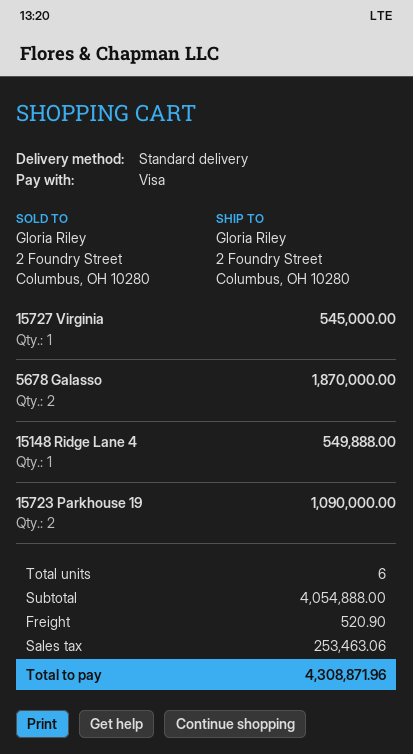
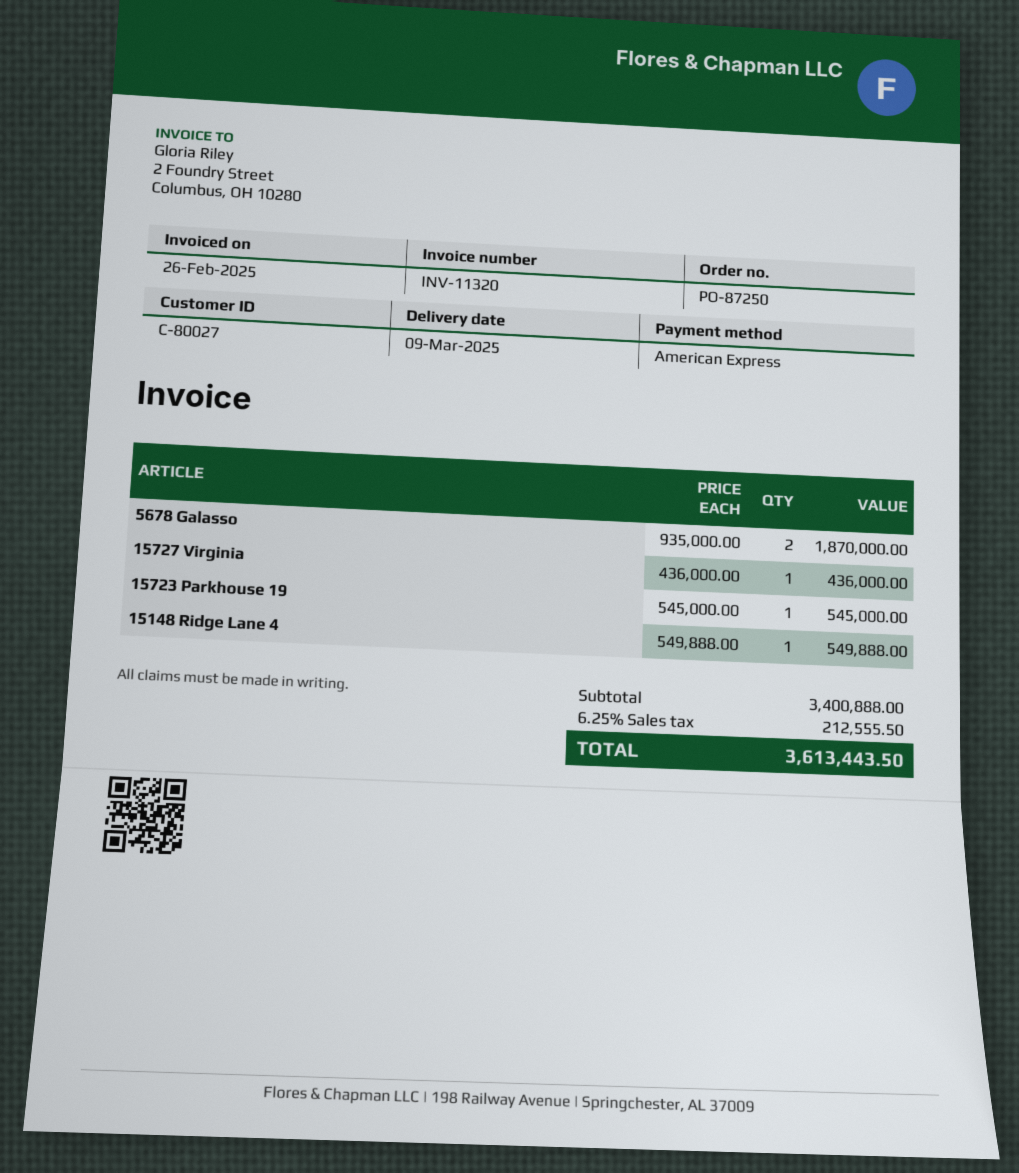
payment method: Visa -> American Express
15727 Virginia: 1 for 545000.00 -> 1 for 436000.00
15723 Parkhouse 19: 2 for 1090000.00 -> 1 for 545000.00
subtotal: 4054888.00 -> 3400888.00
shipping: 520.90 -> none
tax: 253463.06 -> 212555.50
total: 4308871.96 -> 3613443.50

